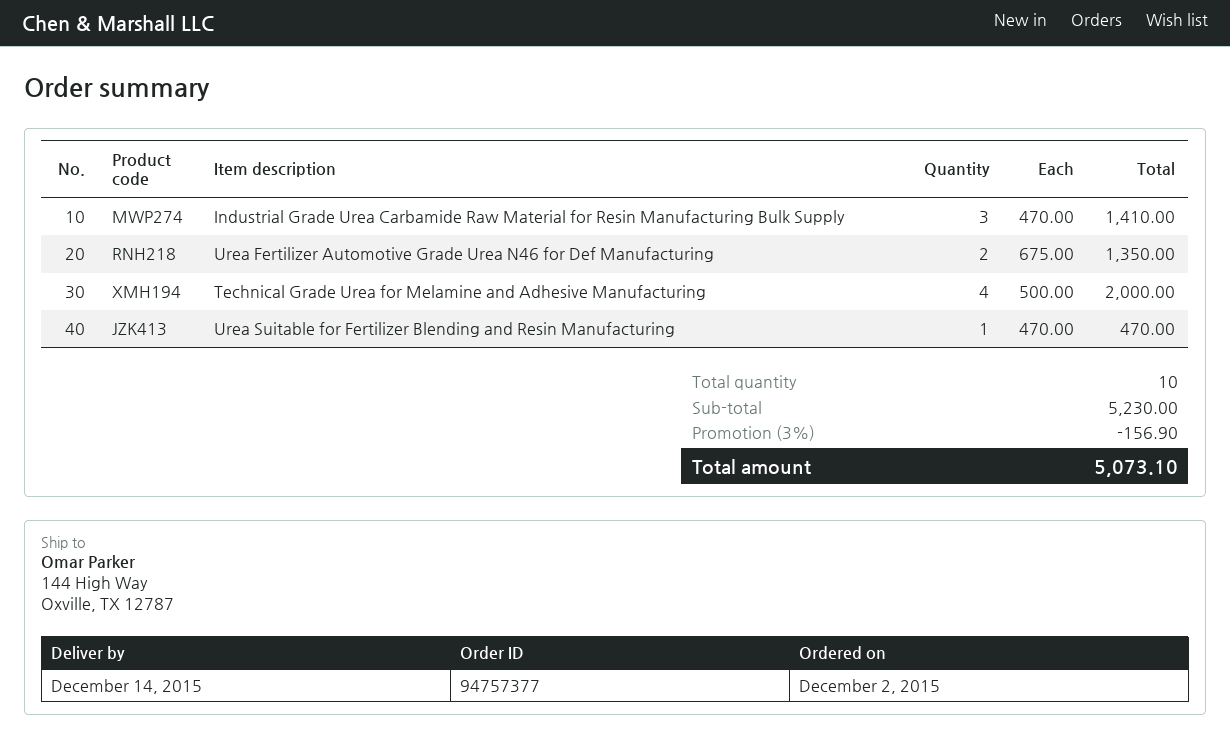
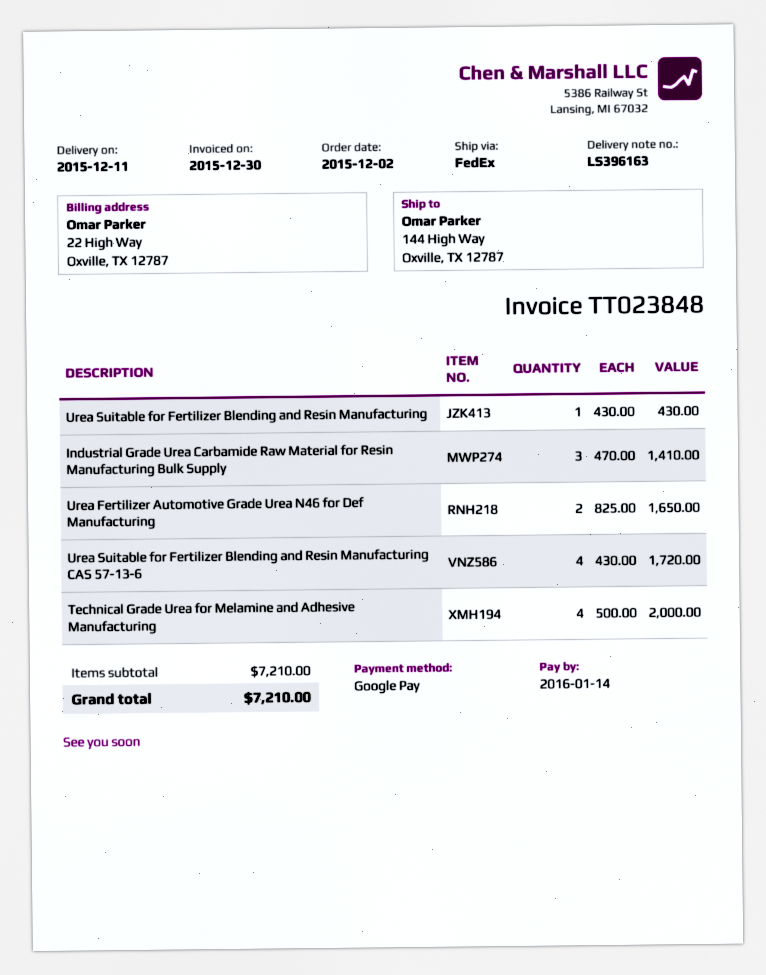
delivery date: 2015-12-14 -> 2015-12-11
Urea Fertilizer Automotive Grade Urea N46 for Def Manufacturing: 2 x 675.00 = 1350.00 -> 2 x 825.00 = 1650.00
Urea Suitable for Fertilizer Blending and Resin Manufacturing: 1 x 470.00 = 470.00 -> 1 x 430.00 = 430.00
Urea Suitable for Fertilizer Blending and Resin Manufacturing CAS 57-13-6: none -> 4 x 430.00 = 1720.00
subtotal: 5230.00 -> 7210.00
discount: 3% = 156.90 -> none
total: 5073.10 -> 7210.00

